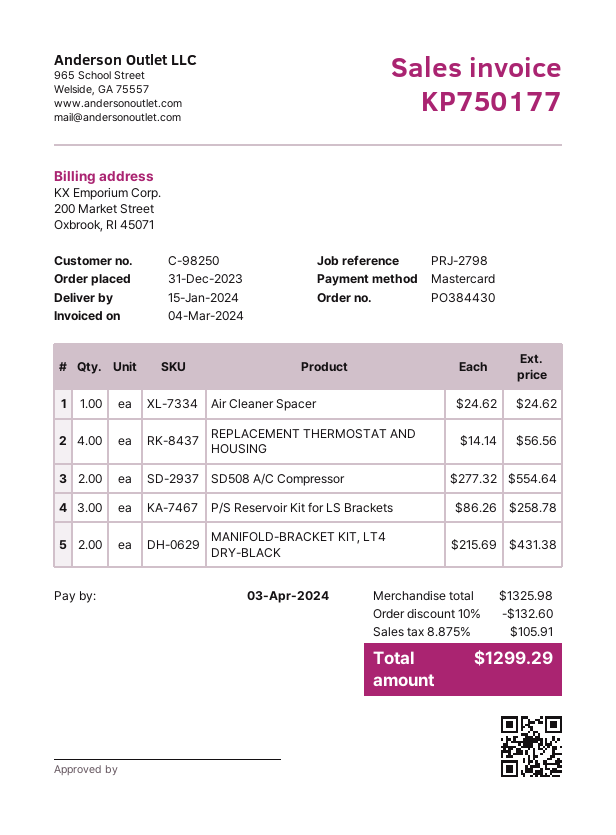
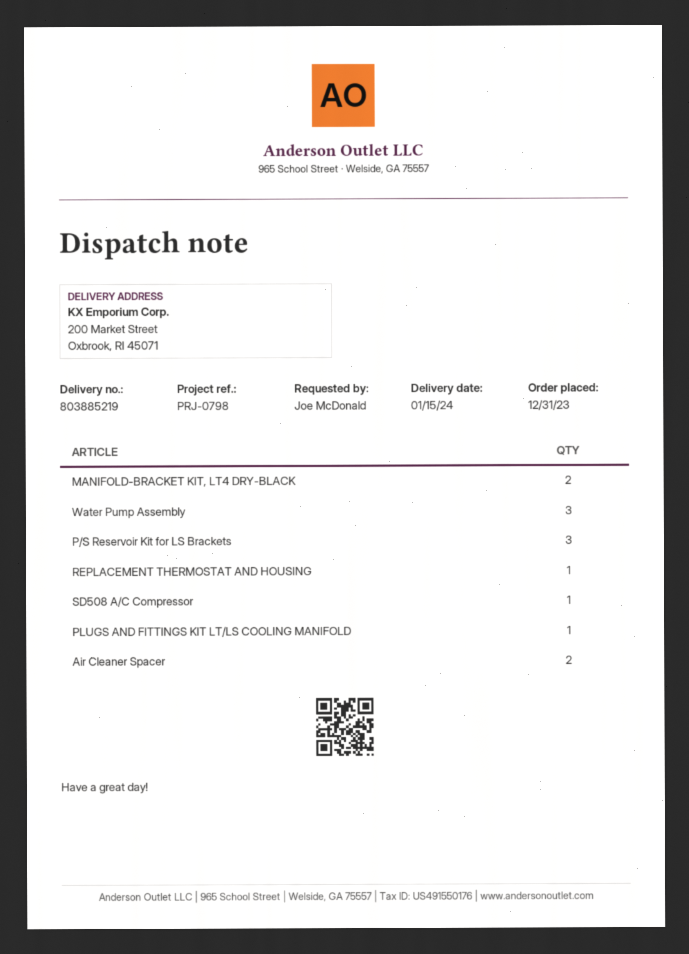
reference: PRJ-2798 -> PRJ-0798
Air Cleaner Spacer: 1 -> 2
REPLACEMENT THERMOSTAT AND HOUSING: 4 -> 1
SD508 A/C Compressor: 2 -> 1
Water Pump Assembly: none -> 3
PLUGS AND FITTINGS KIT LT/LS COOLING MANIFOLD: none -> 1

